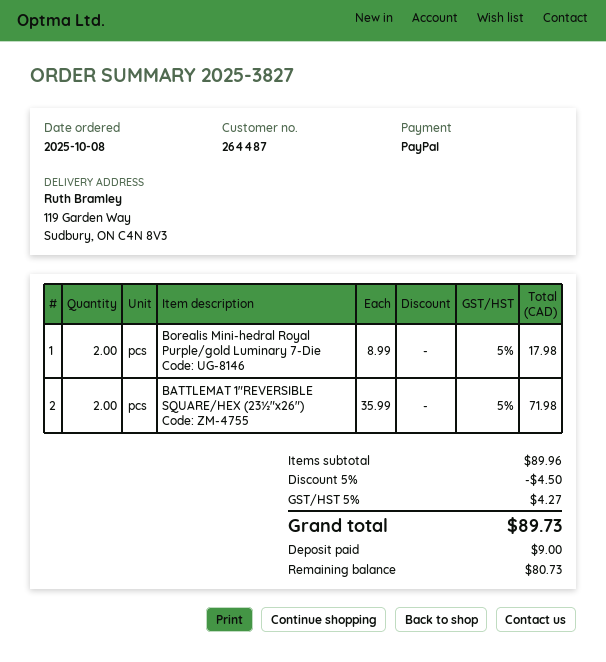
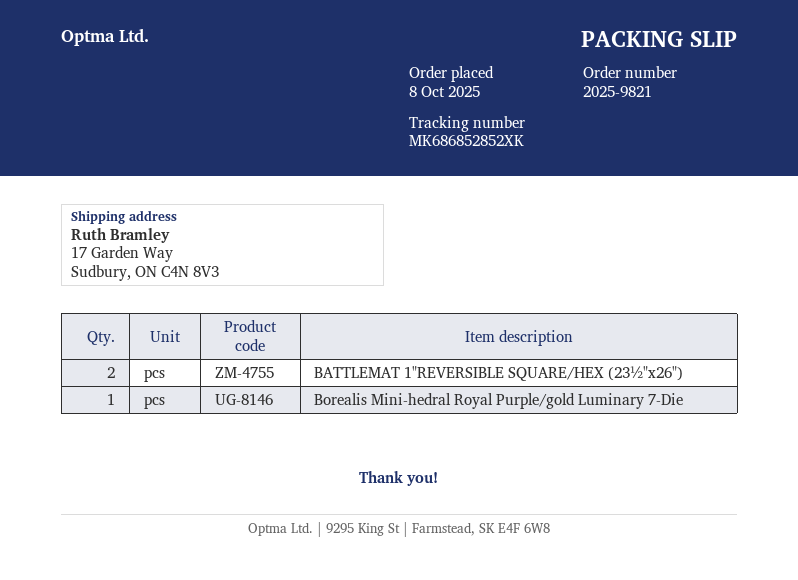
order number: 2025-3827 -> 2025-9821
ship to: 119 Garden Way, Sudbury, ON C4N 8V3 -> 17 Garden Way, Sudbury, ON C4N 8V3
Borealis Mini-hedral Royal Purple/gold Luminary 7-Die: 2 -> 1

